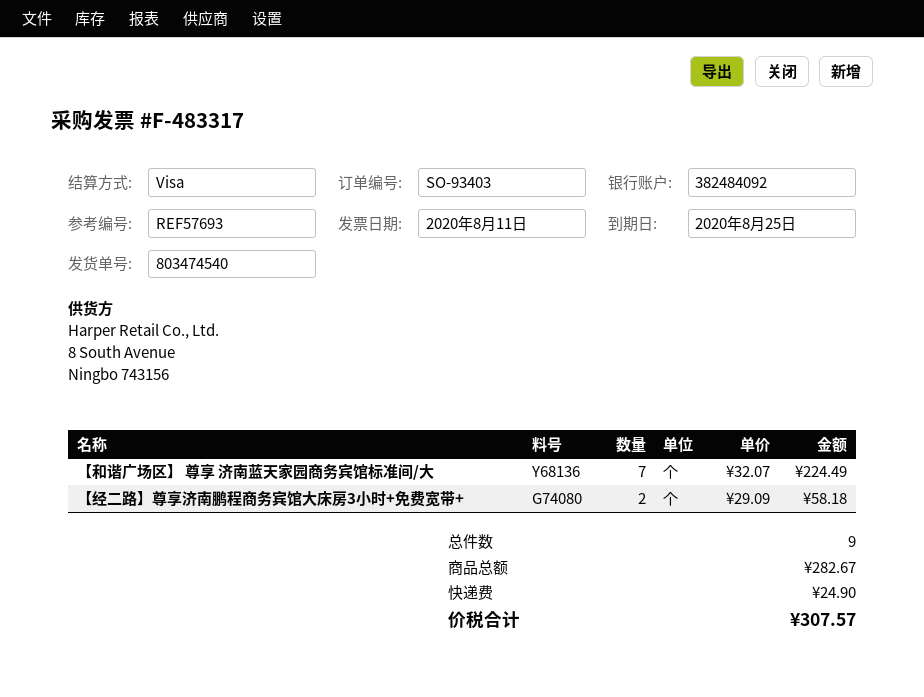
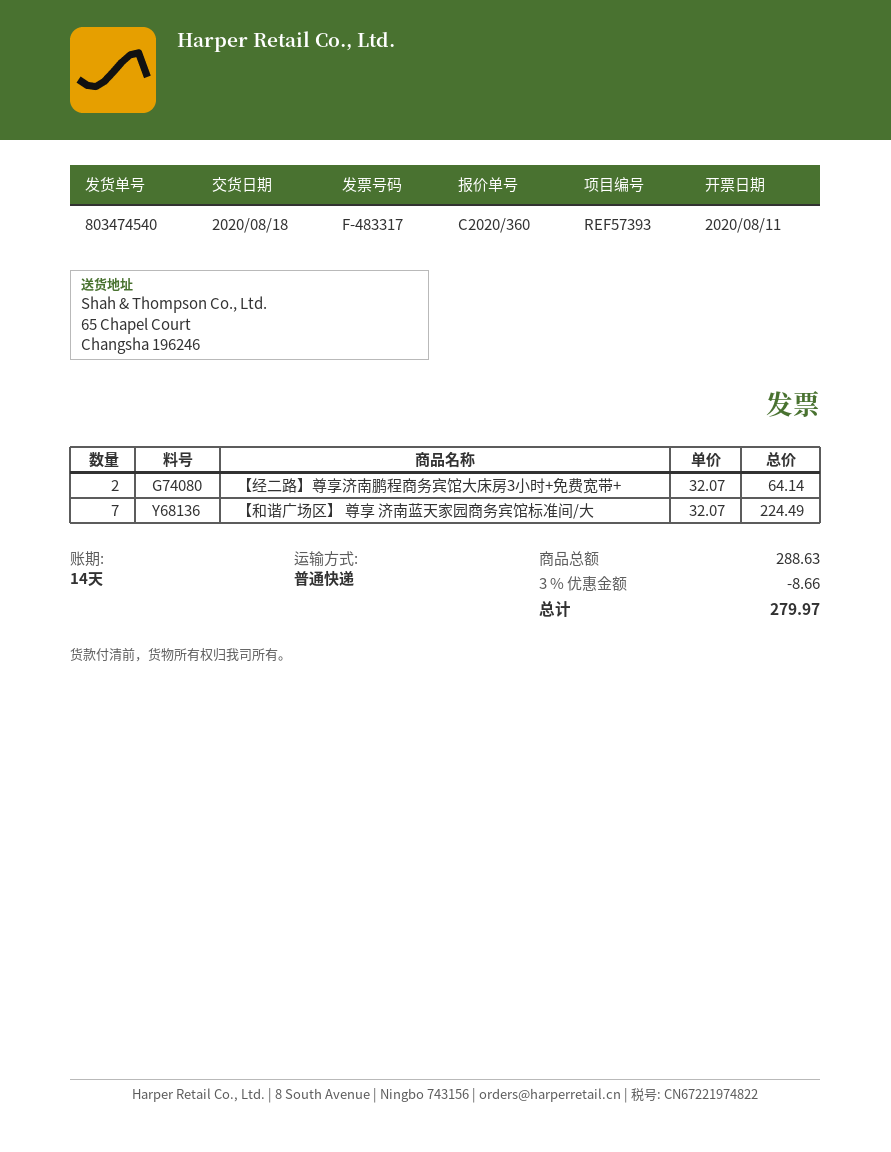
reference: REF57693 -> REF57393
【经二路】尊享济南鹏程商务宾馆大床房3小时+免费宽带+: 2 x 29.09 = 58.18 -> 2 x 32.07 = 64.14
subtotal: 282.67 -> 288.63
discount: none -> 3% = 8.66
shipping: 24.90 -> none
total: 307.57 -> 279.97

